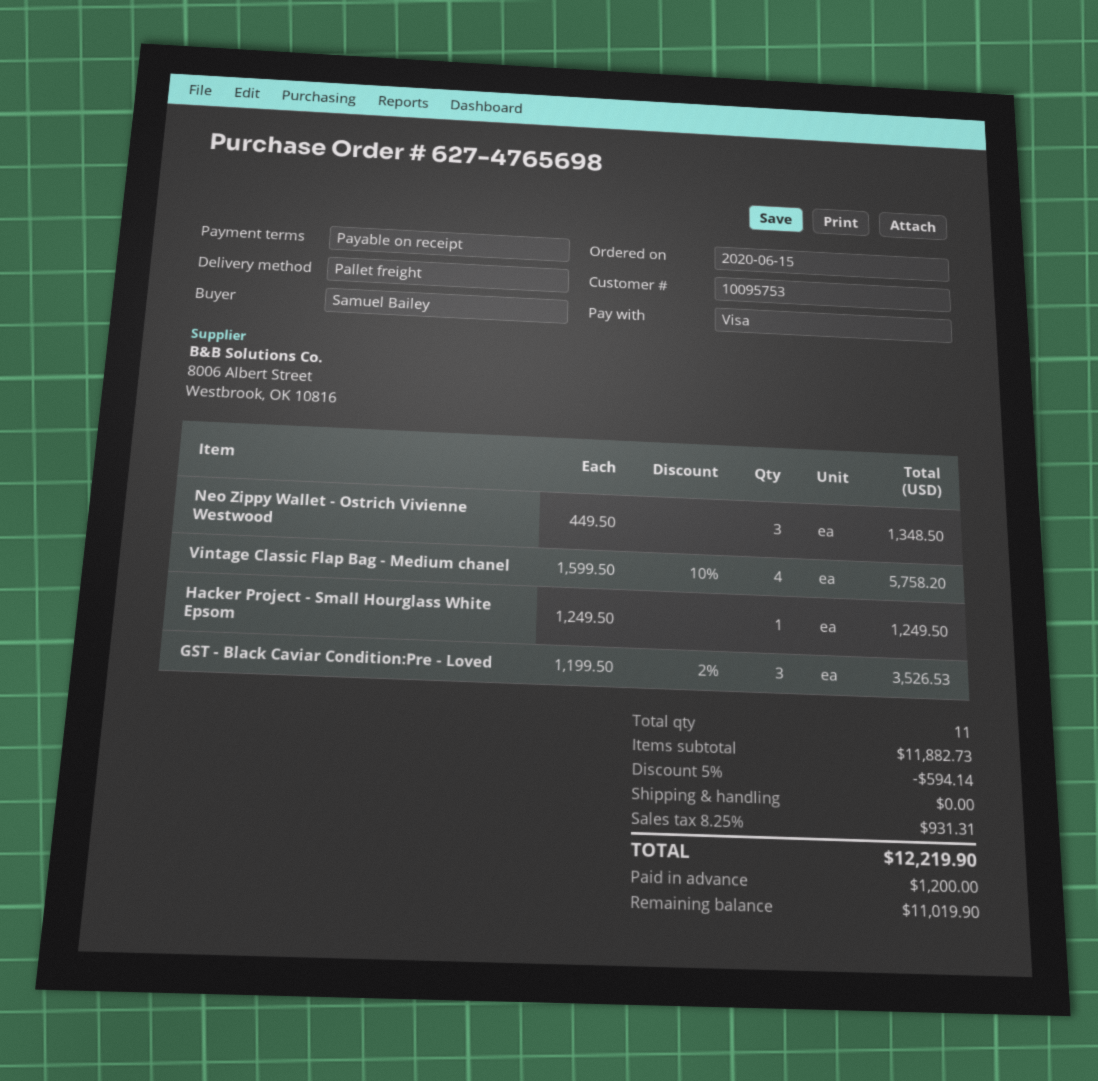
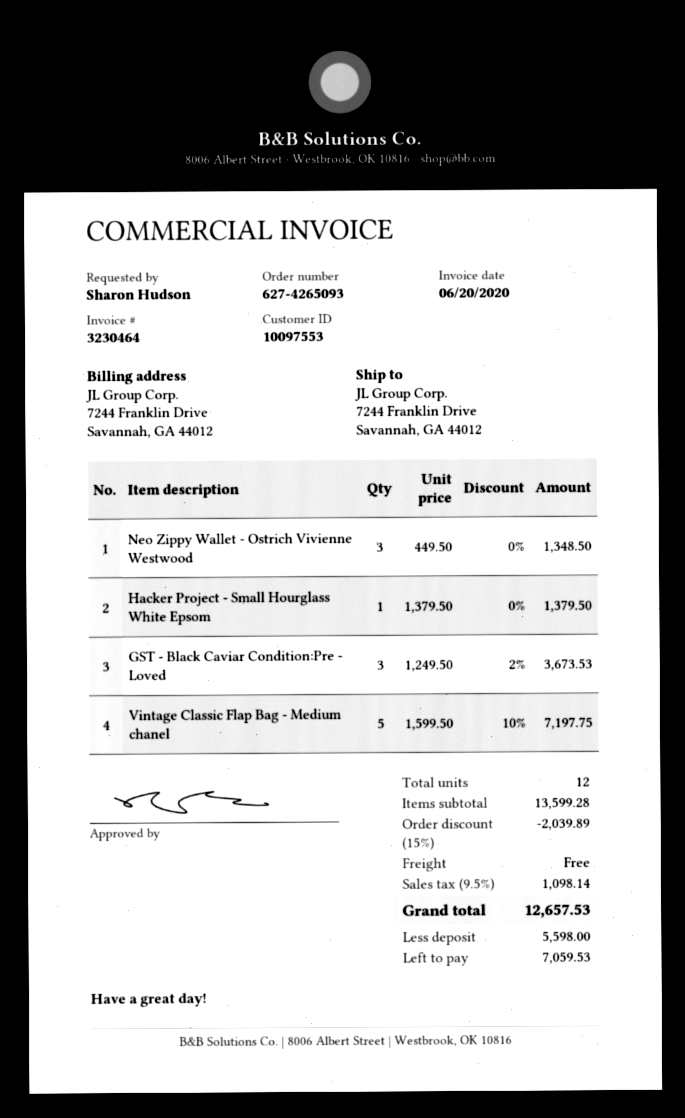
order number: 627-4765698 -> 627-4265093
customer number: 10095753 -> 10097553
ordered by: Samuel Bailey -> Sharon Hudson
Vintage Classic Flap Bag - Medium chanel: 4 x 1599.50 - 10% = 5758.20 -> 5 x 1599.50 - 10% = 7197.75
Hacker Project - Small Hourglass White Epsom: 1 x 1249.50 = 1249.50 -> 1 x 1379.50 = 1379.50
GST - Black Caviar Condition:Pre - Loved: 3 x 1199.50 - 2% = 3526.53 -> 3 x 1249.50 - 2% = 3673.53
total quantity: 11 -> 12
subtotal: 11882.73 -> 13599.28
discount: 5% = 594.14 -> 15% = 2039.89
tax: 8.25% = 931.31 -> 9.5% = 1098.14
total: 12219.90 -> 12657.53
deposit: 1200.00 -> 5598.00
balance: 11019.90 -> 7059.53

